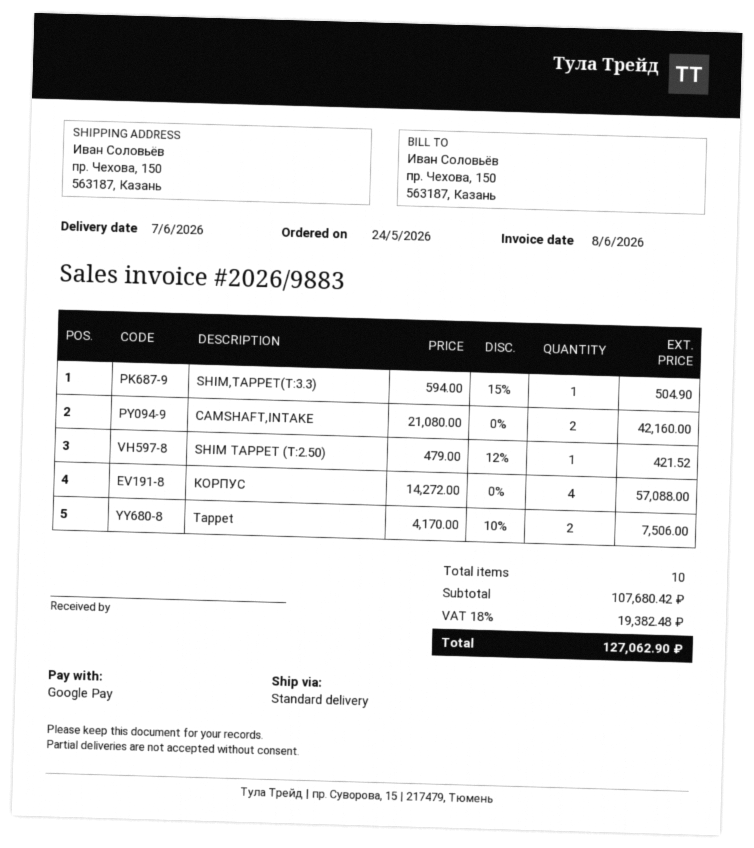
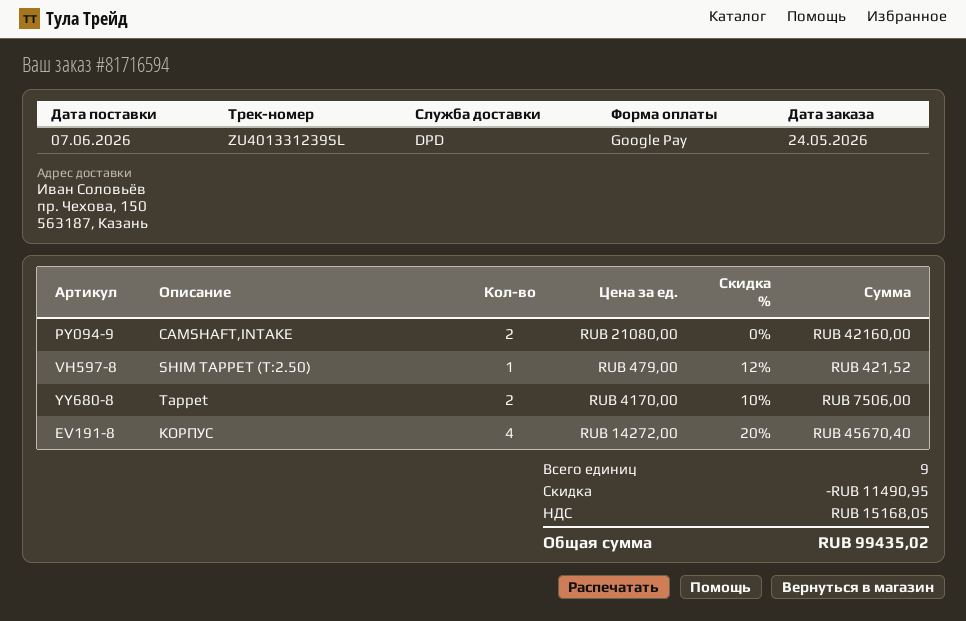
shipping method: standard -> DPD
SHIM,TAPPET(T:3.3): 1 x 594.00 - 15% = 504.90 -> none
КОРПУС: 4 x 14272.00 = 57088.00 -> 4 x 14272.00 - 20% = 45670.40
total quantity: 10 -> 9
discount: none -> 11490.95
tax: 19382.48 -> 15168.05
total: 127062.90 -> 99435.02

